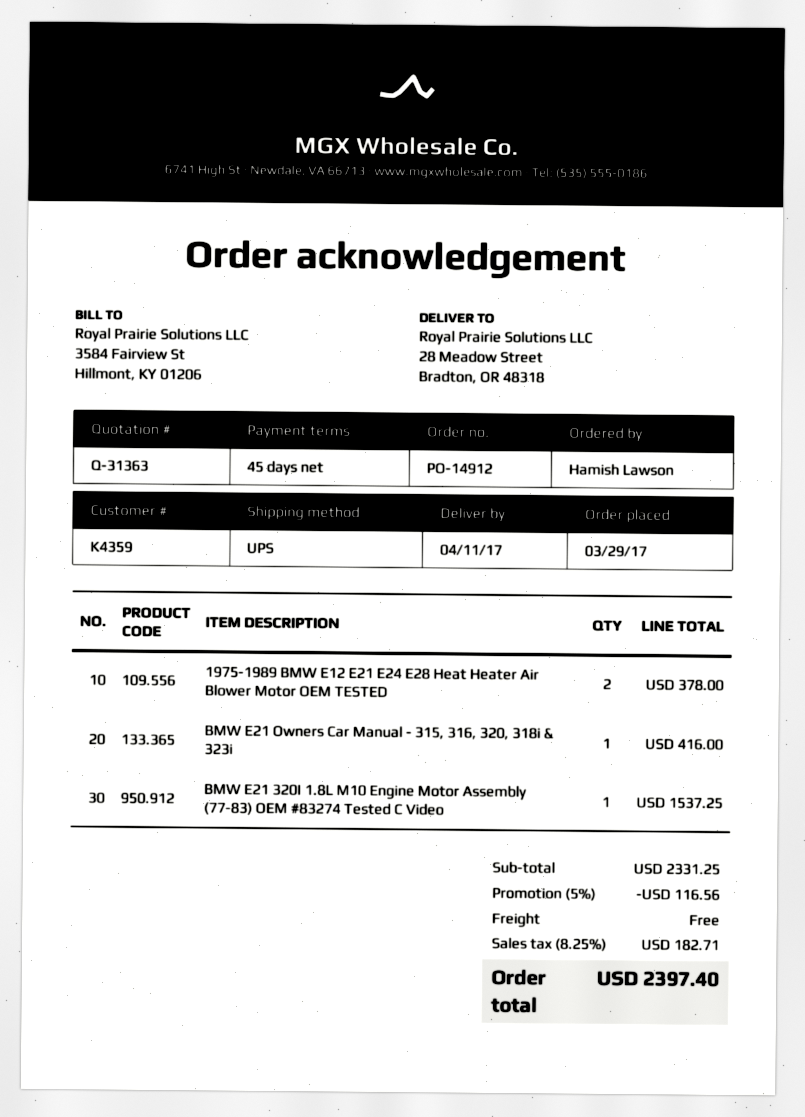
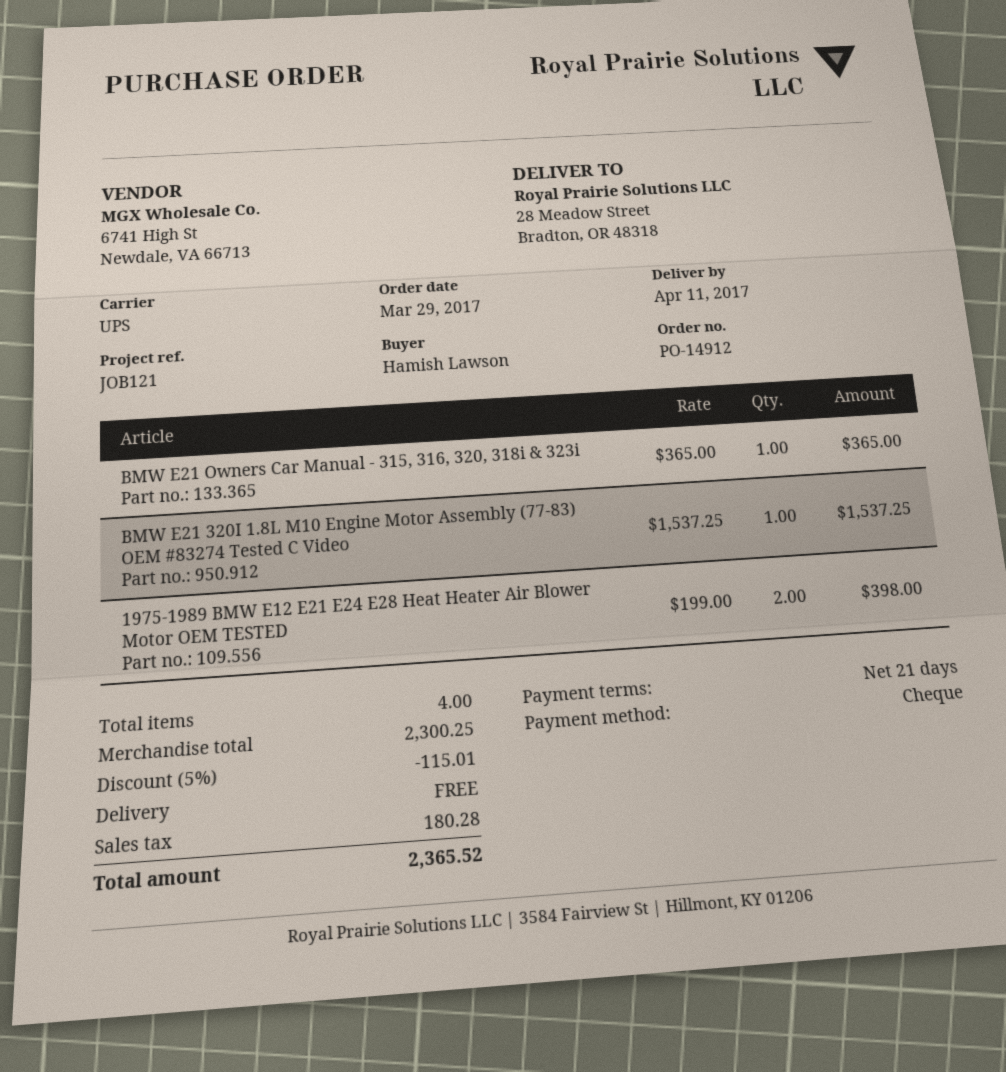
payment terms: 45 days -> 21 days
1975-1989 BMW E12 E21 E24 E28 Heat Heater Air Blower Motor OEM TESTED: 2 for 378.00 -> 2 for 398.00
BMW E21 Owners Car Manual - 315, 316, 320, 318i & 323i: 1 for 416.00 -> 1 for 365.00
subtotal: 2331.25 -> 2300.25
discount: 5% = 116.56 -> 5% = 115.01
tax: 182.71 -> 180.28
total: 2397.40 -> 2365.52

